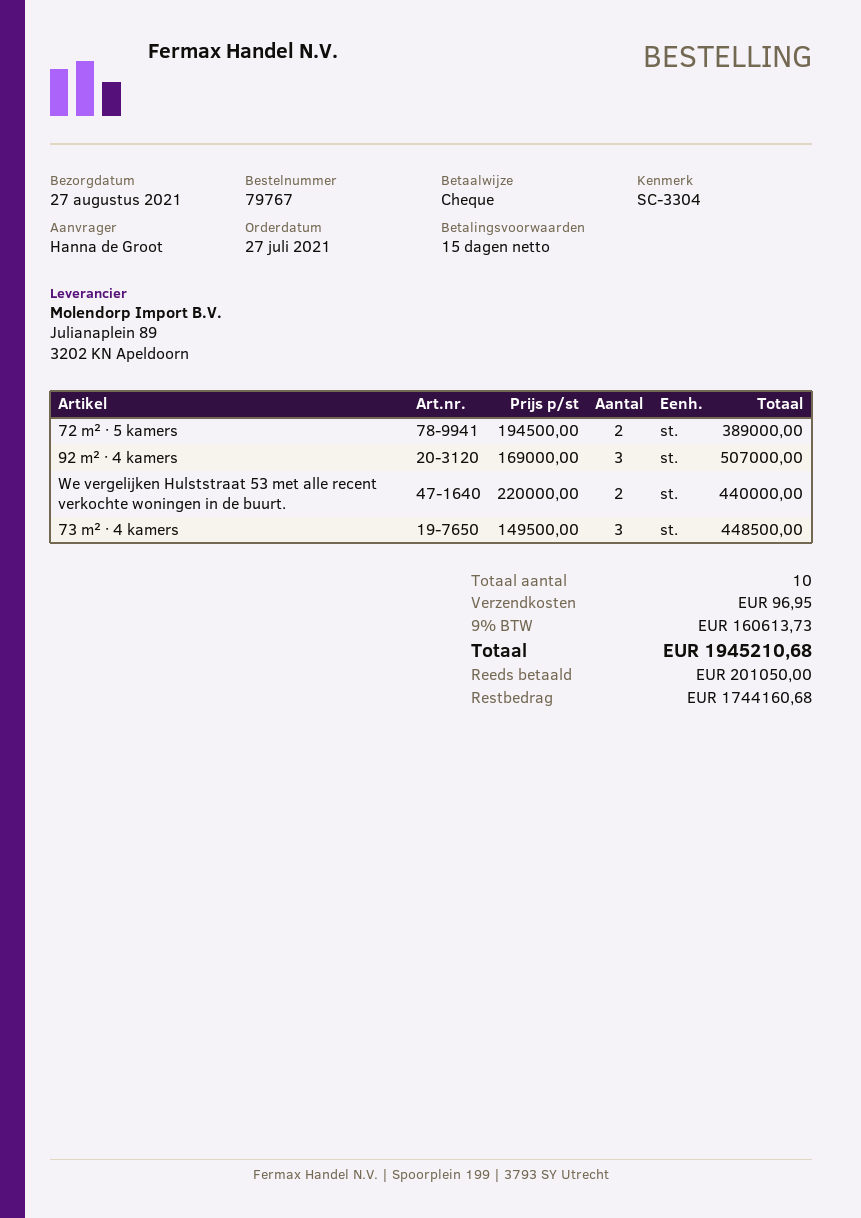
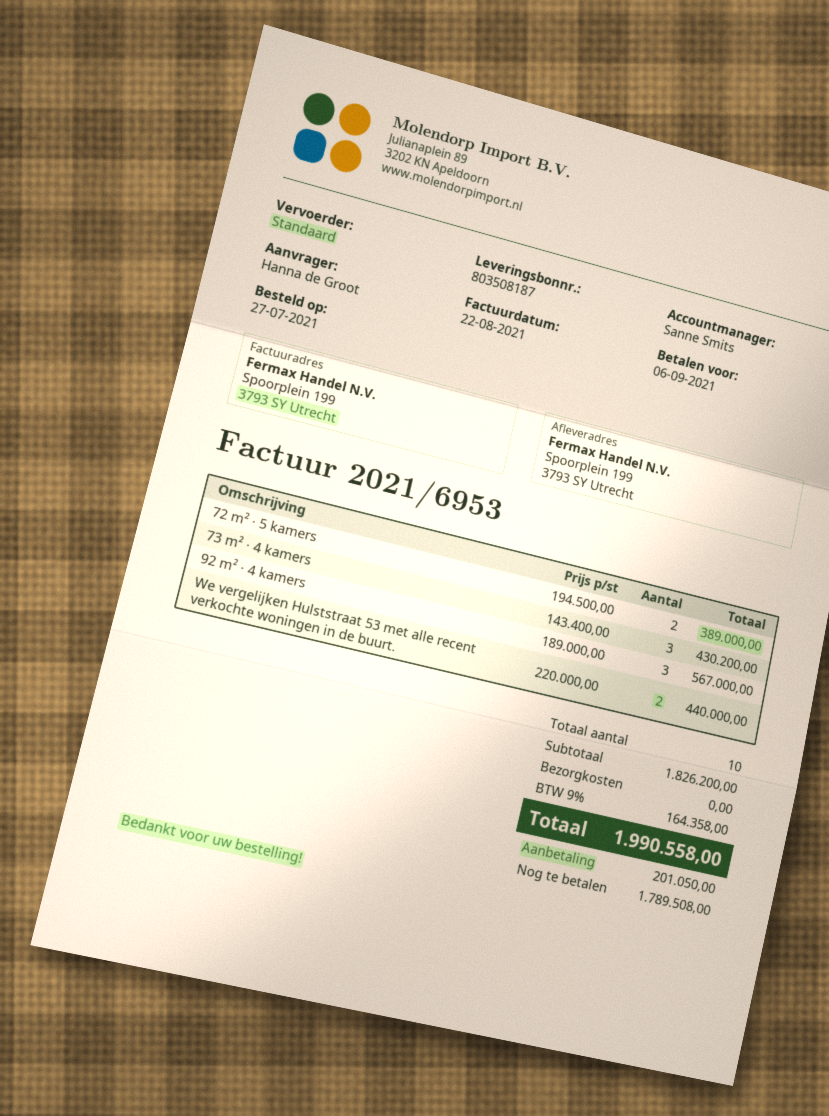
92 m² · 4 kamers: 3 x 169000.00 = 507000.00 -> 3 x 189000.00 = 567000.00
73 m² · 4 kamers: 3 x 149500.00 = 448500.00 -> 3 x 143400.00 = 430200.00
shipping: 96.95 -> 0.00
tax: 9% = 160613.73 -> 9% = 164358.00
total: 1945210.68 -> 1990558.00
balance: 1744160.68 -> 1789508.00

